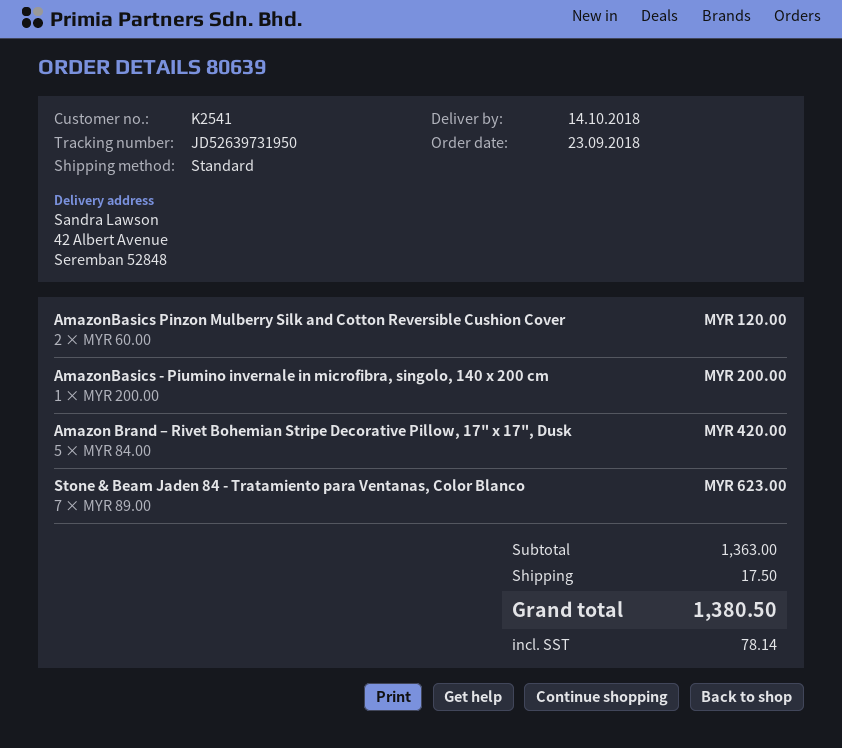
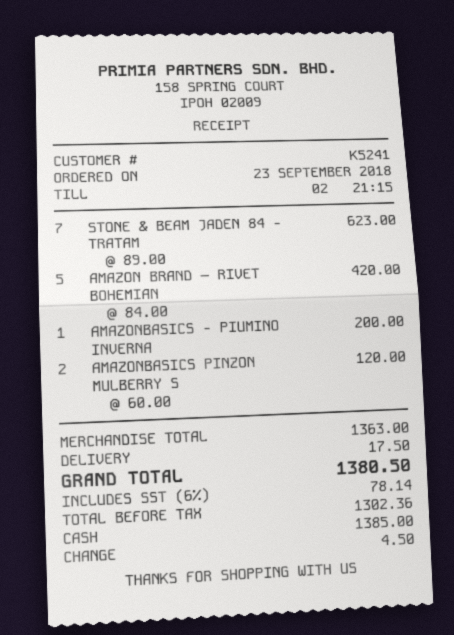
customer number: K2541 -> K5241

